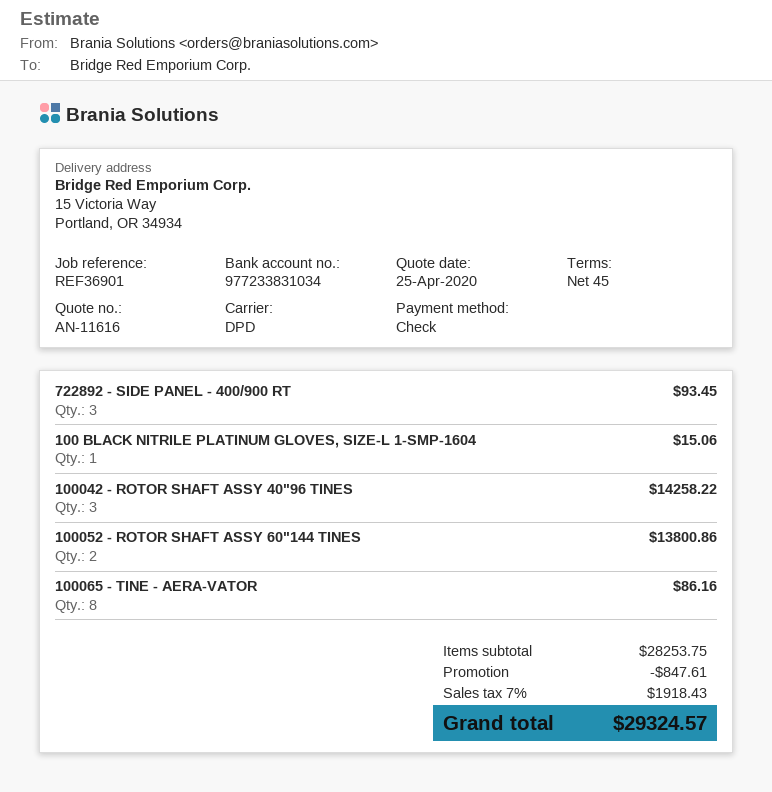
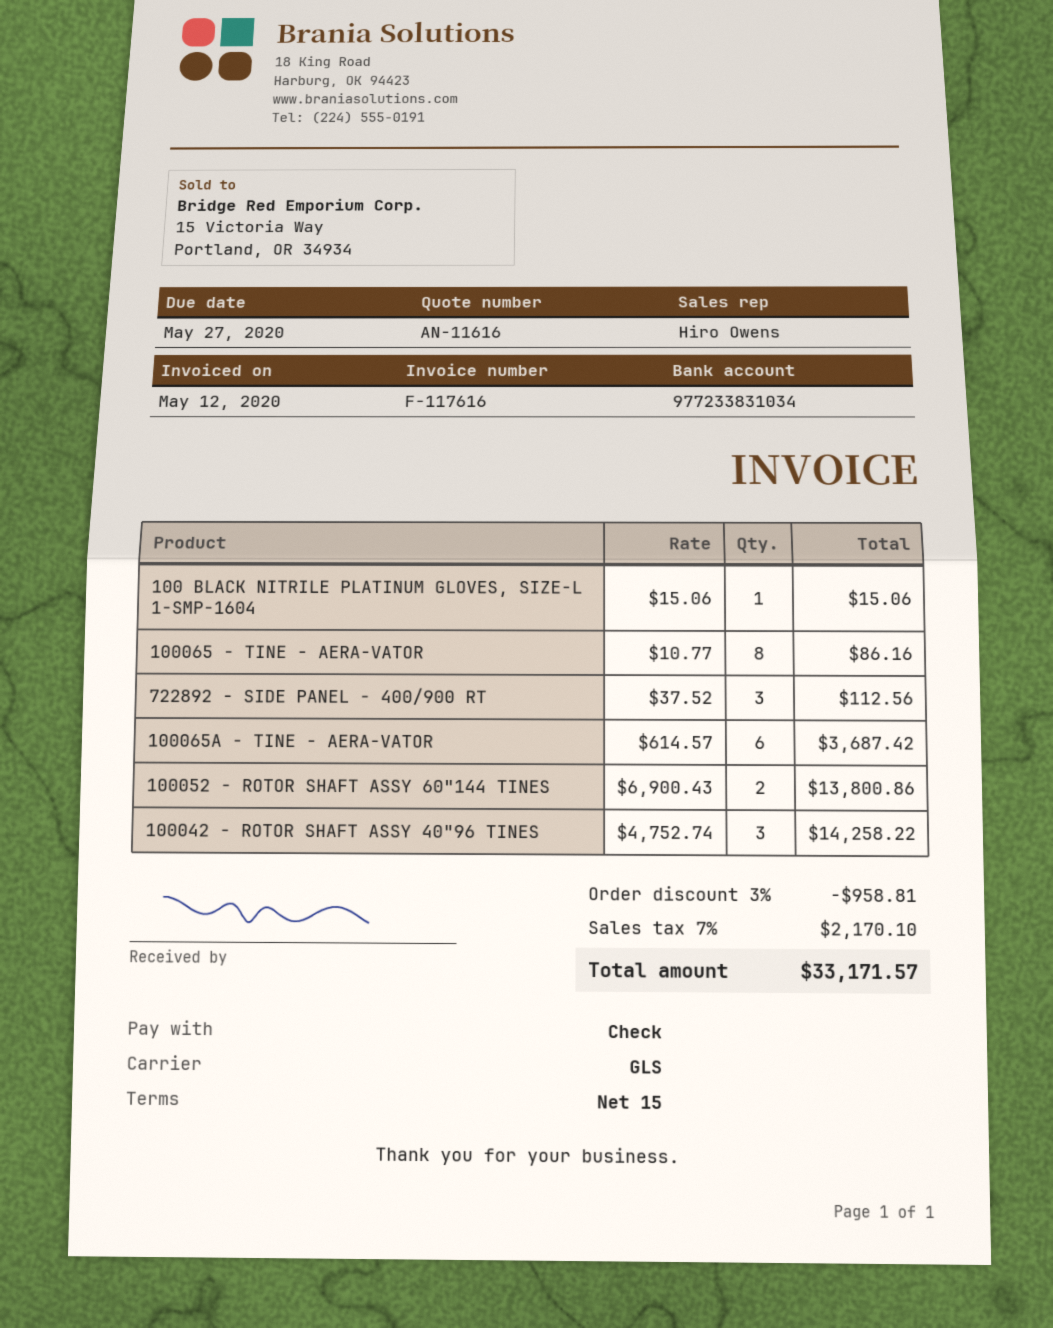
payment terms: 45 days -> 15 days
shipping method: DPD -> GLS
722892 - SIDE PANEL - 400/900 RT: 3 for 93.45 -> 3 for 112.56
100065A - TINE - AERA-VATOR: none -> 6 for 3687.42
discount: 847.61 -> 958.81
tax: 7% = 1918.43 -> 7% = 2170.10
total: 29324.57 -> 33171.57

